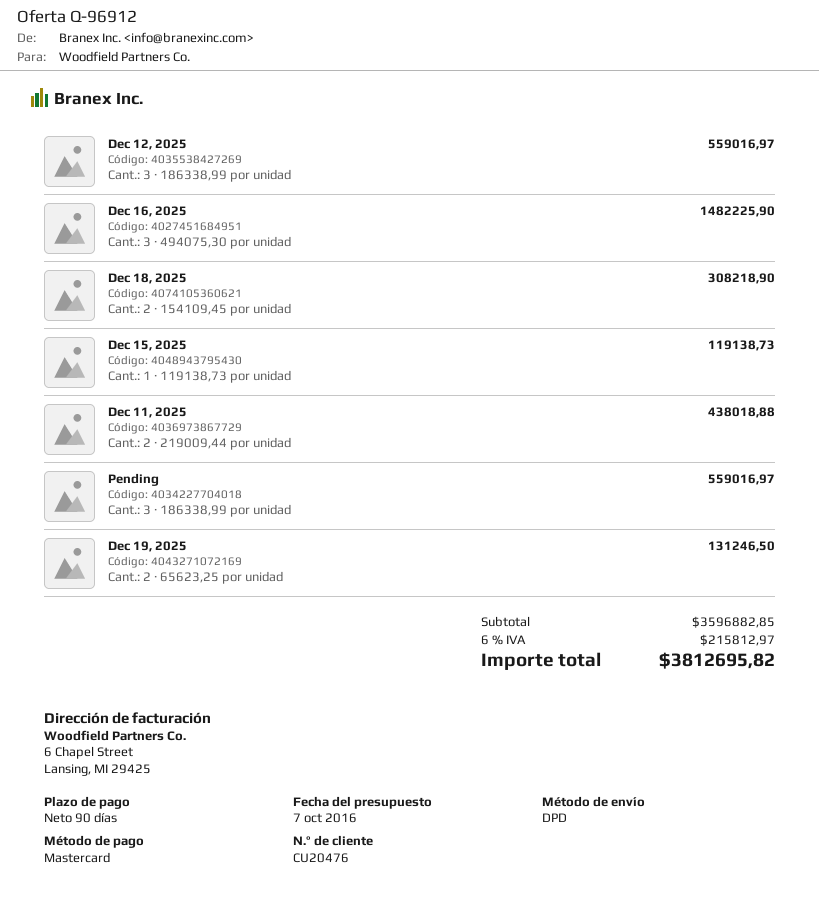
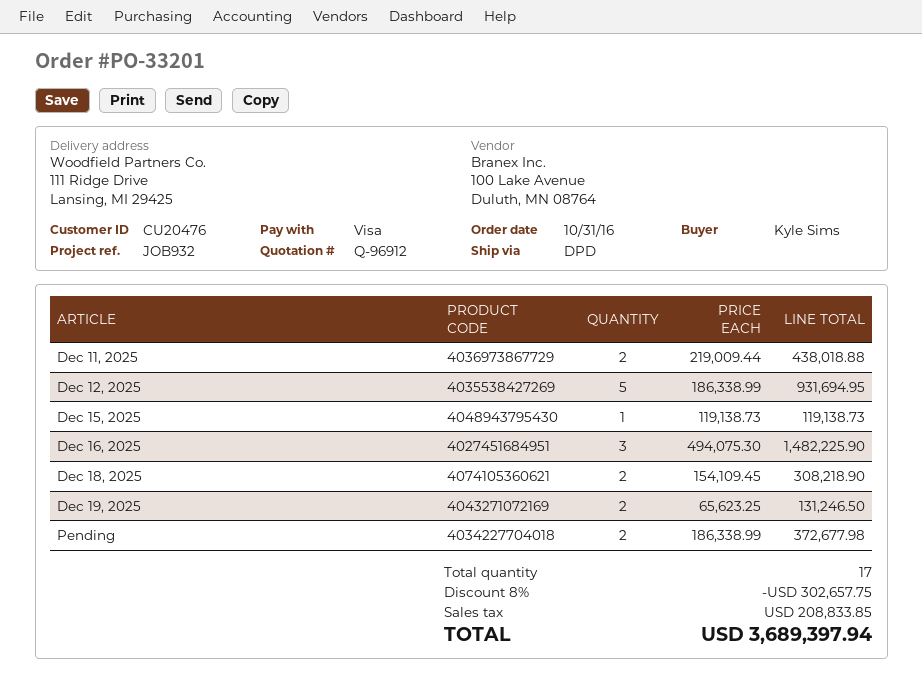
payment method: Mastercard -> Visa
Dec 12, 2025: 3 x 186338.99 = 559016.97 -> 5 x 186338.99 = 931694.95
Pending: 3 x 186338.99 = 559016.97 -> 2 x 186338.99 = 372677.98
discount: none -> 8% = 302657.75
tax: 215812.97 -> 208833.85
total: 3812695.82 -> 3689397.94

